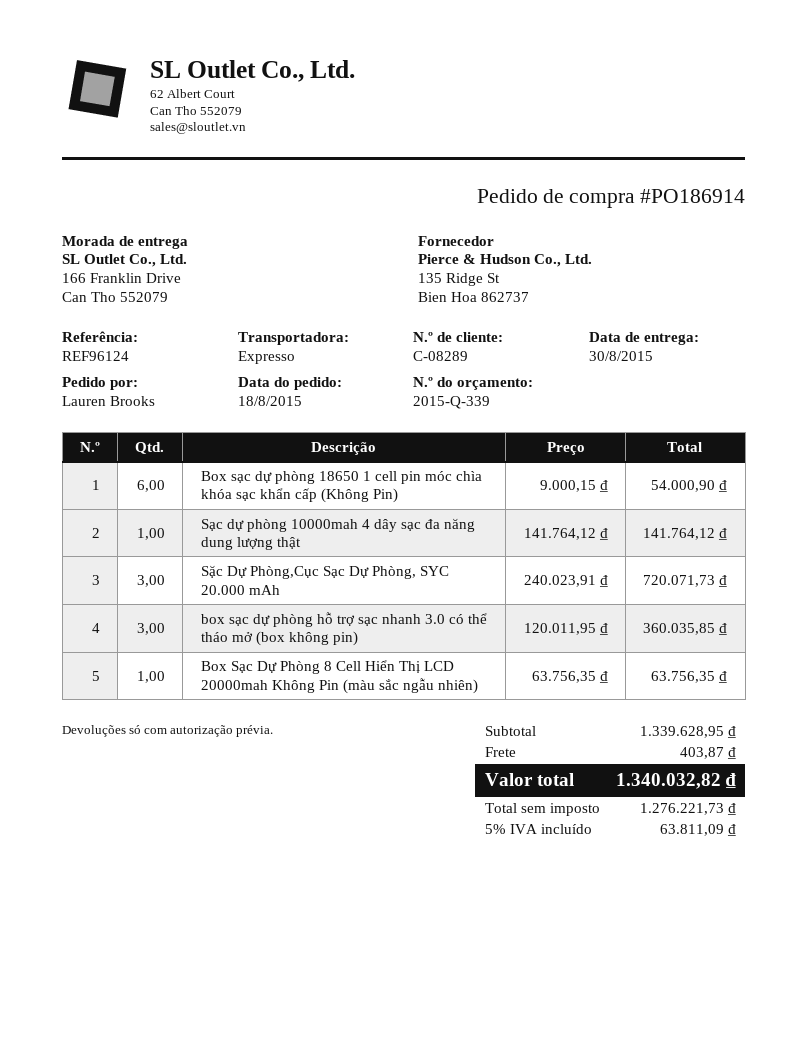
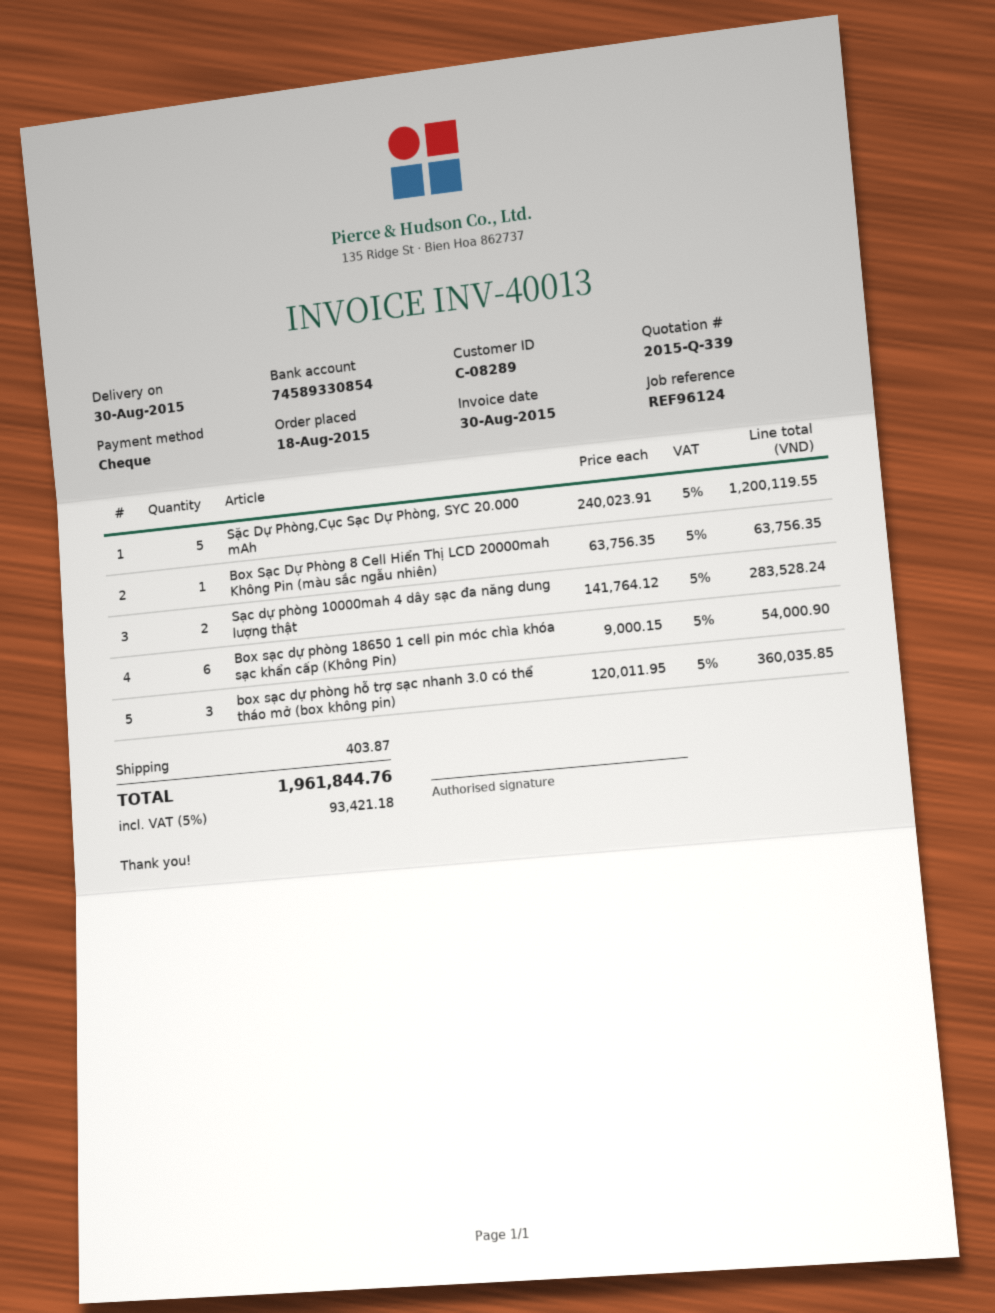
Sạc dự phòng 10000mah 4 dây sạc đa năng dung lượng thật: 1 x 141764.12 = 141764.12 -> 2 x 141764.12 = 283528.24
Sặc Dự Phòng,Cục Sạc Dự Phòng, SYC 20.000 mAh: 3 x 240023.91 = 720071.73 -> 5 x 240023.91 = 1200119.55
tax: 5% = 63811.09 -> 5% = 93421.18
total: 1340032.82 -> 1961844.76

